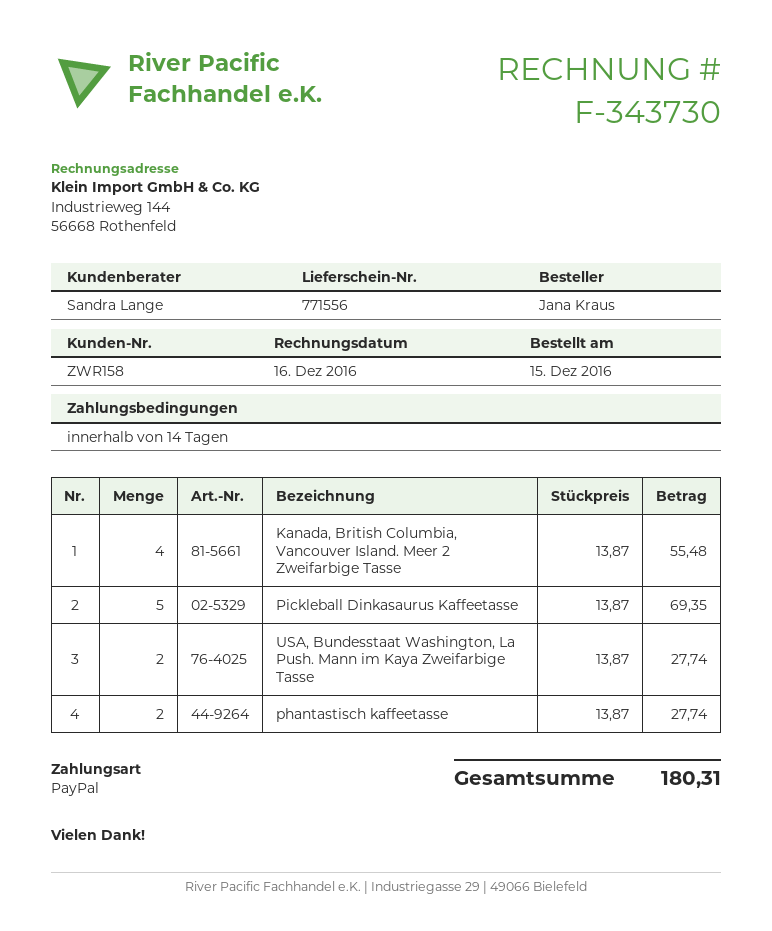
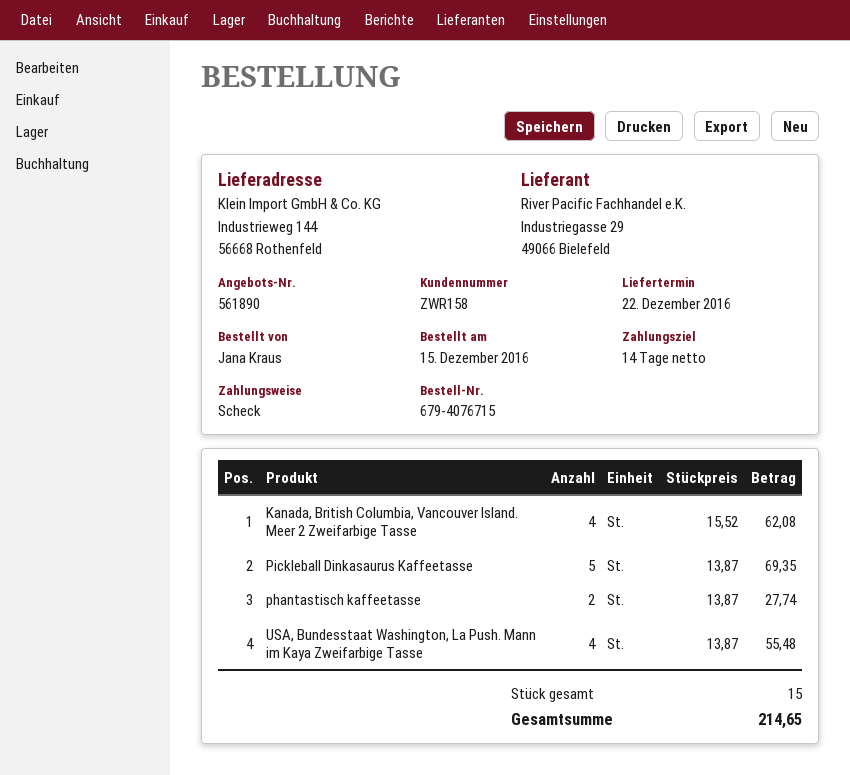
payment method: PayPal -> cheque
Kanada, British Columbia, Vancouver Island. Meer 2 Zweifarbige Tasse: 4 x 13.87 = 55.48 -> 4 x 15.52 = 62.08
USA, Bundesstaat Washington, La Push. Mann im Kaya Zweifarbige Tasse: 2 x 13.87 = 27.74 -> 4 x 13.87 = 55.48
total: 180.31 -> 214.65

